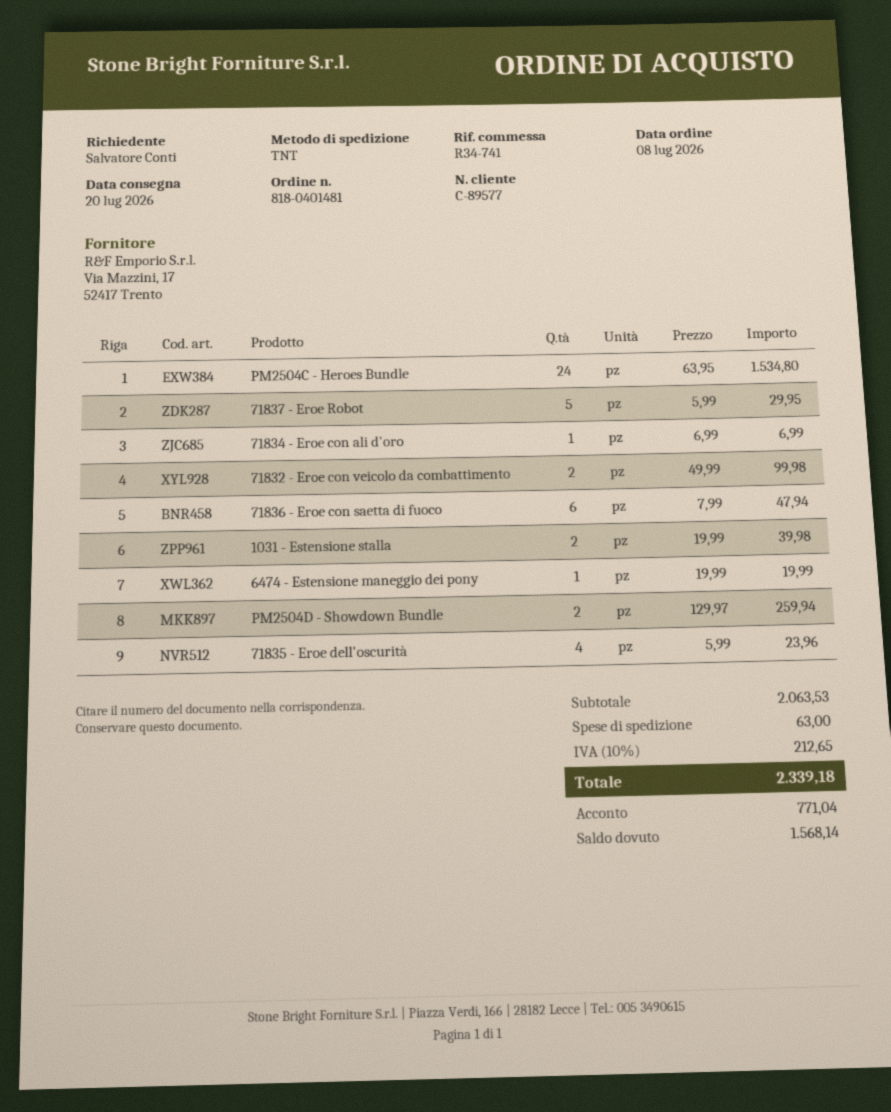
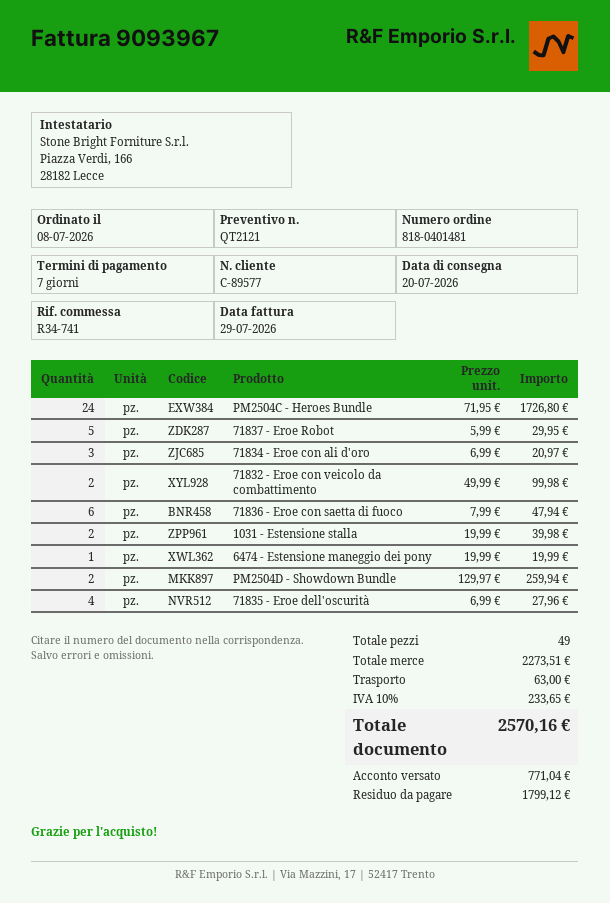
PM2504C - Heroes Bundle: 24 x 63.95 = 1534.80 -> 24 x 71.95 = 1726.80
71834 - Eroe con ali d'oro: 1 x 6.99 = 6.99 -> 3 x 6.99 = 20.97
71835 - Eroe dell'oscurità: 4 x 5.99 = 23.96 -> 4 x 6.99 = 27.96
subtotal: 2063.53 -> 2273.51
tax: 10% = 212.65 -> 10% = 233.65
total: 2339.18 -> 2570.16
balance: 1568.14 -> 1799.12

